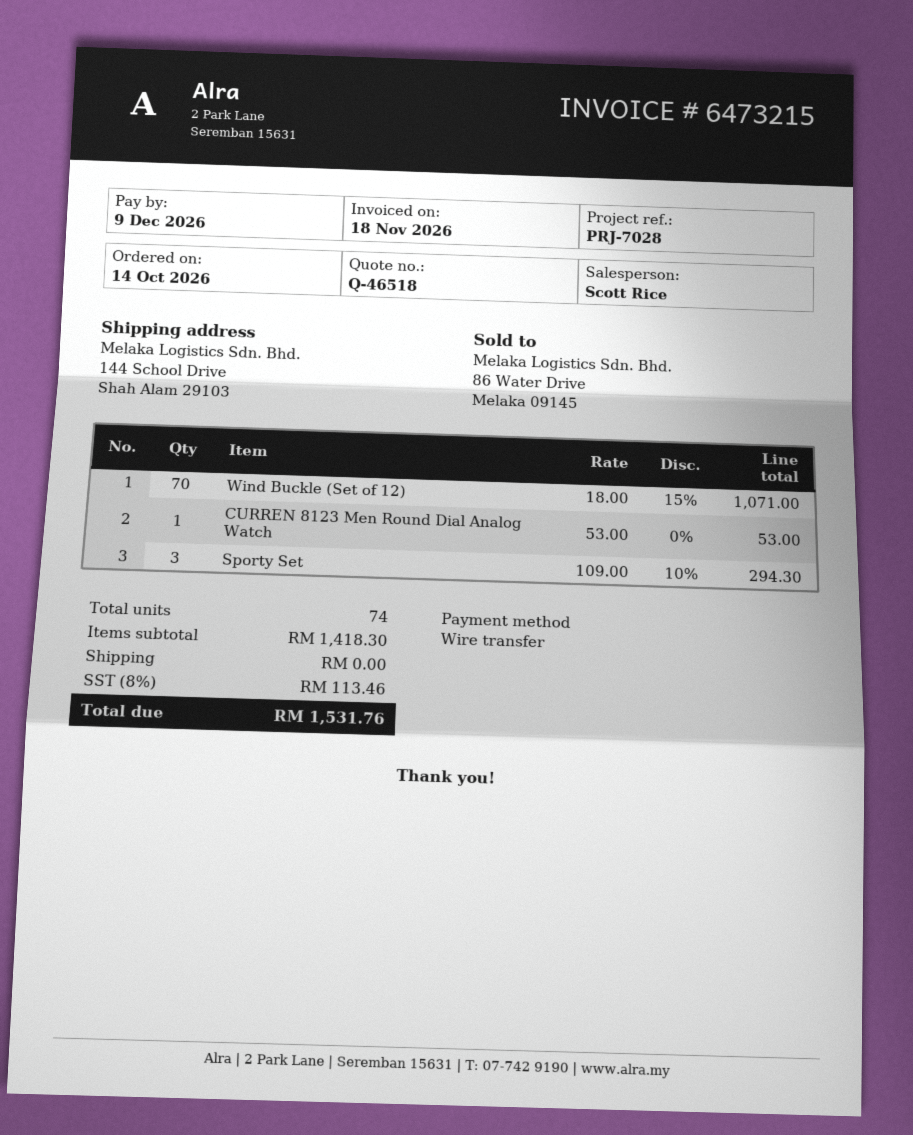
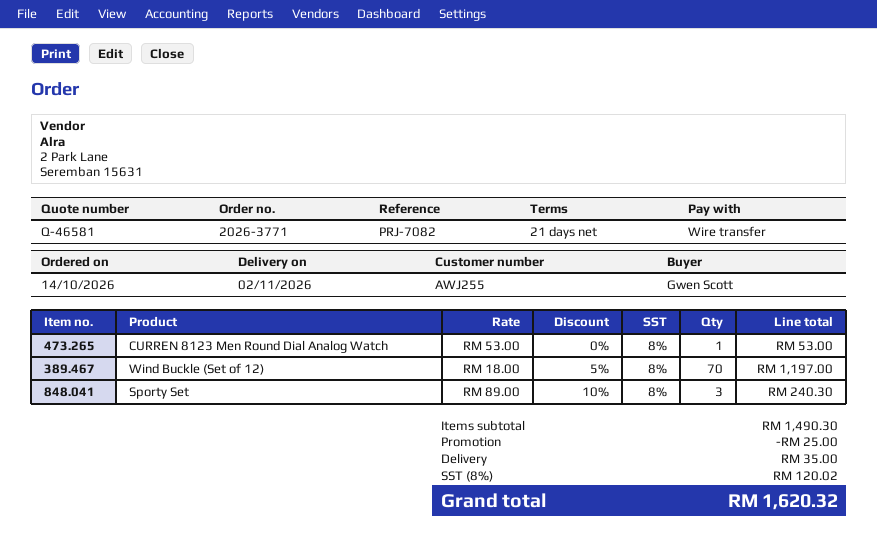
quote number: Q-46518 -> Q-46581
reference: PRJ-7028 -> PRJ-7082
Wind Buckle (Set of 12): 70 x 18.00 - 15% = 1071.00 -> 70 x 18.00 - 5% = 1197.00
Sporty Set: 3 x 109.00 - 10% = 294.30 -> 3 x 89.00 - 10% = 240.30
subtotal: 1418.30 -> 1490.30
discount: none -> 25.00
shipping: 0.00 -> 35.00
tax: 8% = 113.46 -> 8% = 120.02
total: 1531.76 -> 1620.32

